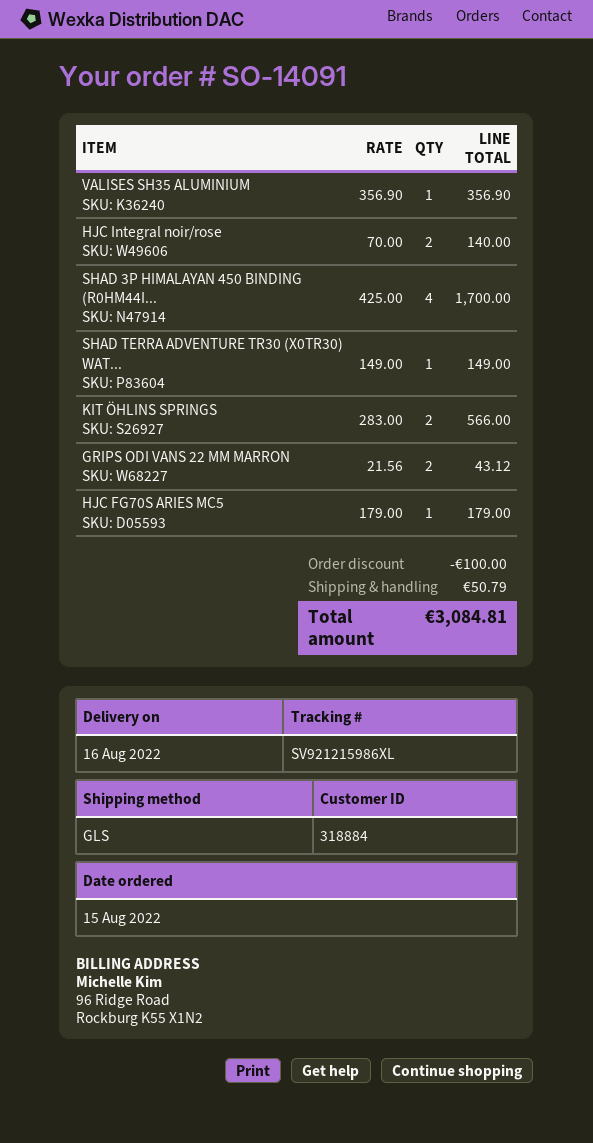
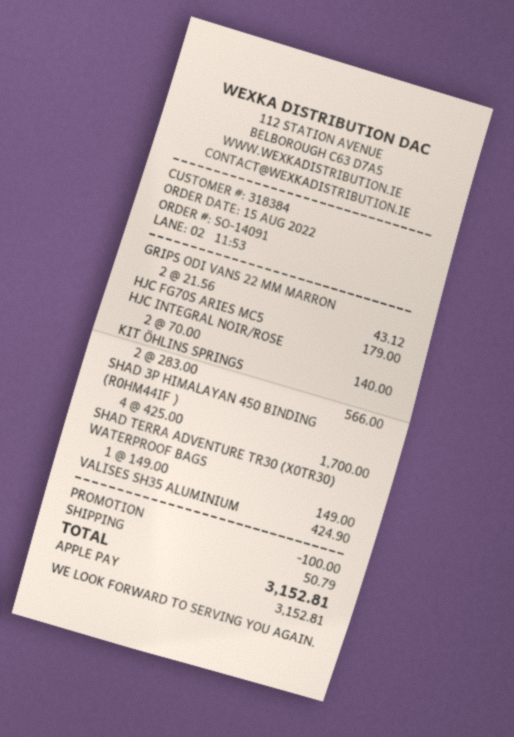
customer number: 318884 -> 318384
VALISES SH35 ALUMINIUM: 1 x 356.90 = 356.90 -> 1 x 424.90 = 424.90
total: 3084.81 -> 3152.81

